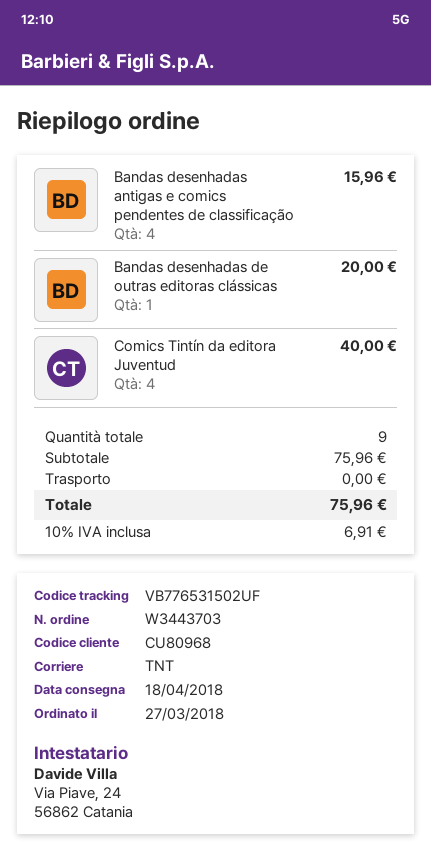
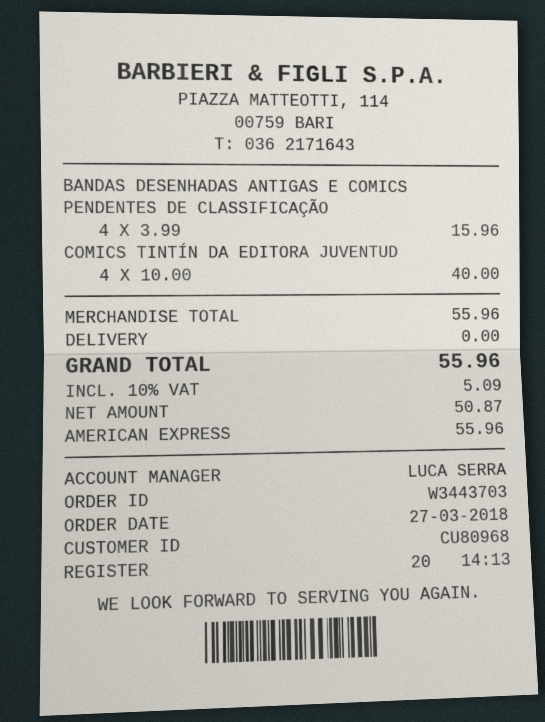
Bandas desenhadas de outras editoras clássicas: 1 for 20.00 -> none
subtotal: 75.96 -> 55.96
tax: 10% = 6.91 -> 10% = 5.09
total: 75.96 -> 55.96

